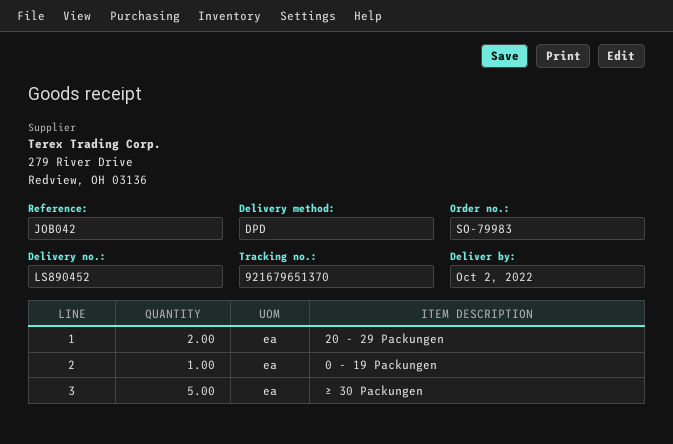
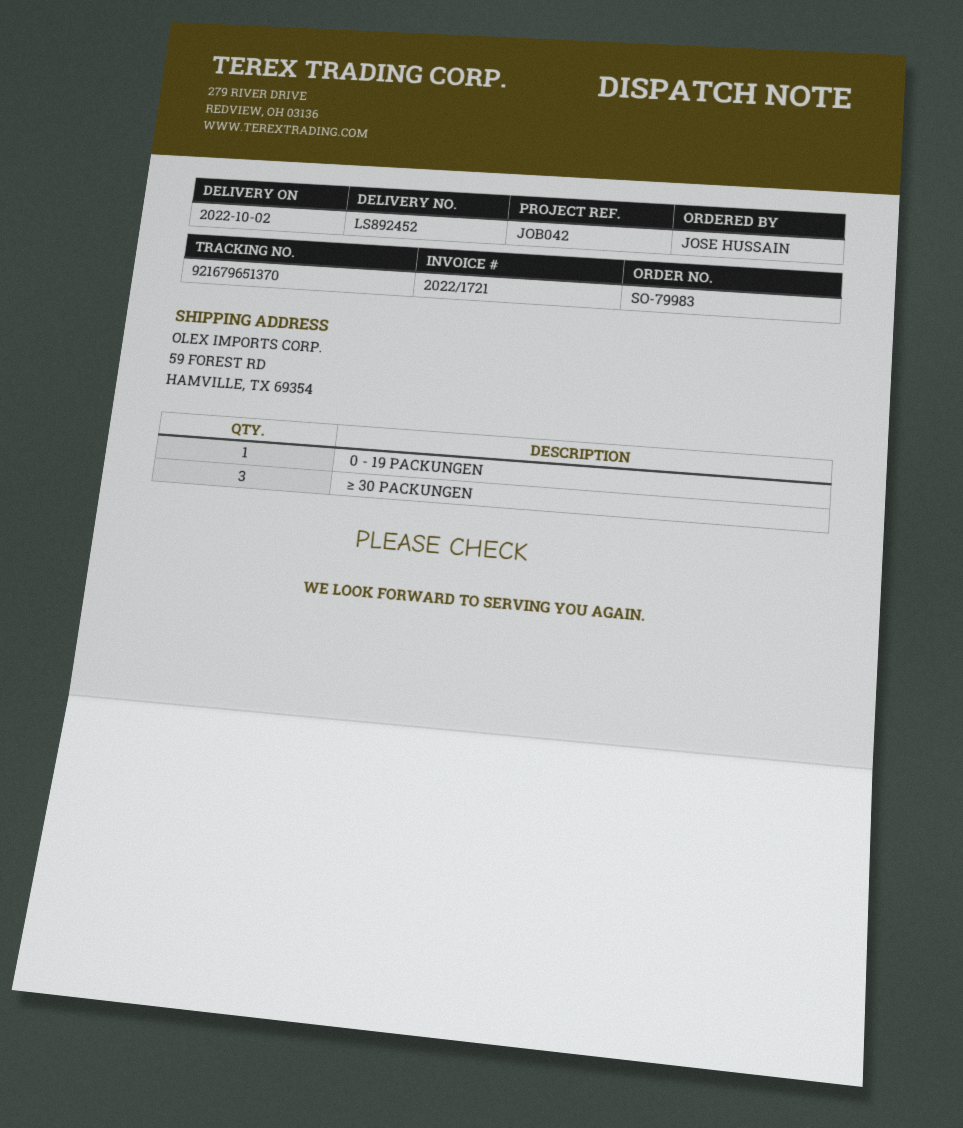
delivery note number: LS890452 -> LS892452
20 - 29 Packungen: 2 -> none
≥ 30 Packungen: 5 -> 3

